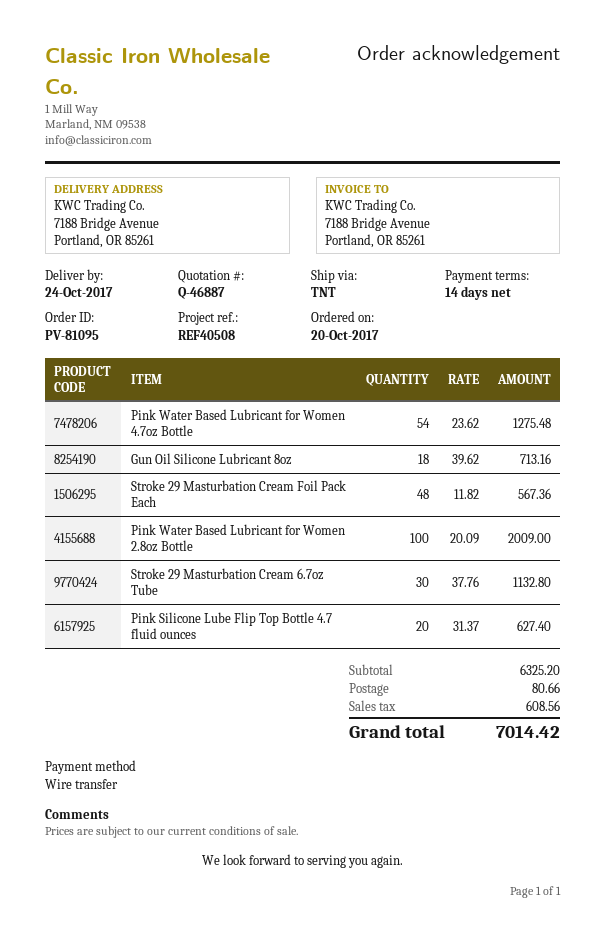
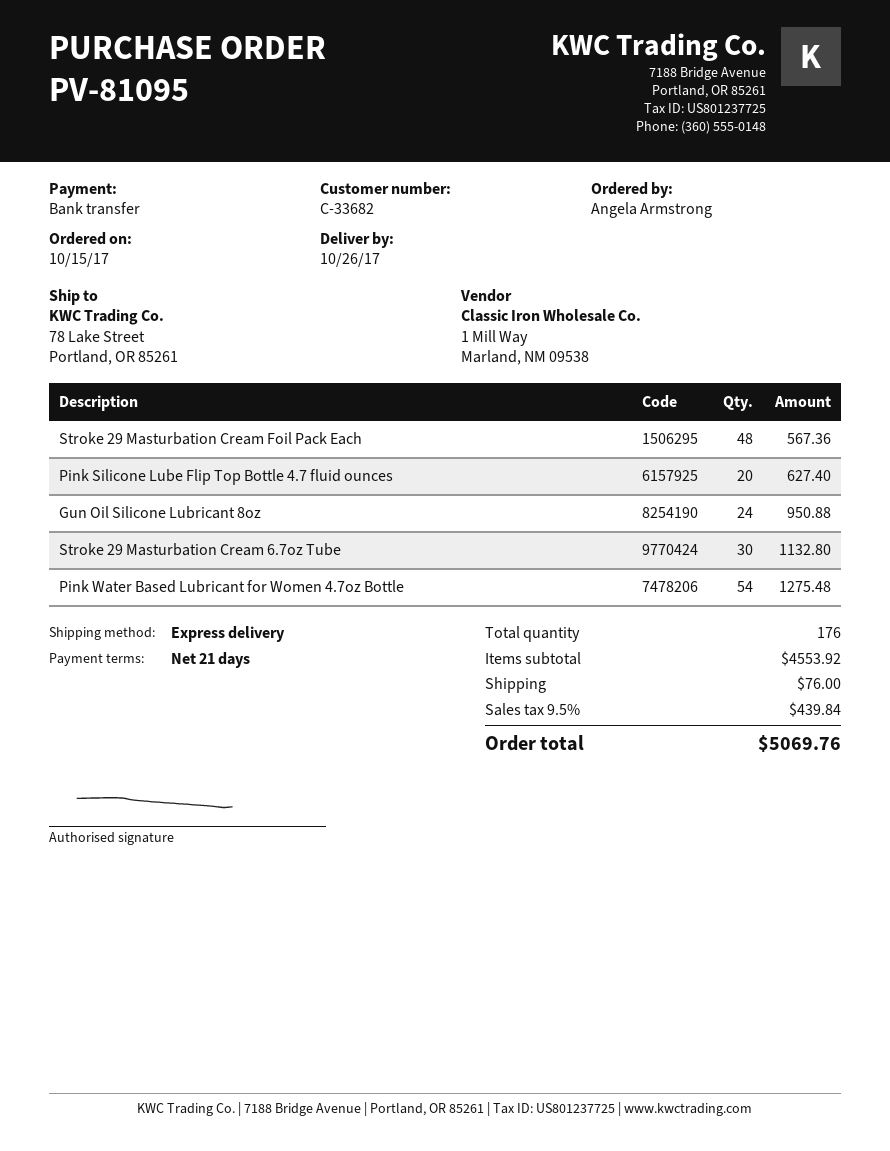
order date: 2017-10-20 -> 2017-10-15
delivery date: 2017-10-24 -> 2017-10-26
payment terms: 14 days -> 21 days
shipping method: TNT -> express
ship to: 7188 Bridge Avenue, Portland, OR 85261 -> 78 Lake Street, Portland, OR 85261
Gun Oil Silicone Lubricant 8oz: 18 for 713.16 -> 24 for 950.88
Pink Water Based Lubricant for Women 2.8oz Bottle: 100 for 2009.00 -> none
subtotal: 6325.20 -> 4553.92
shipping: 80.66 -> 76.00
tax: 608.56 -> 439.84
total: 7014.42 -> 5069.76

